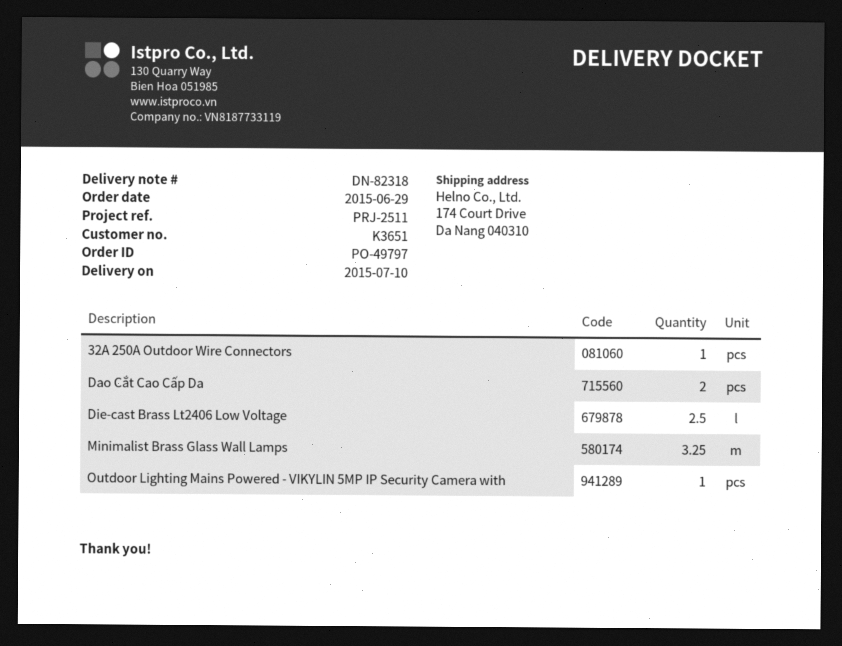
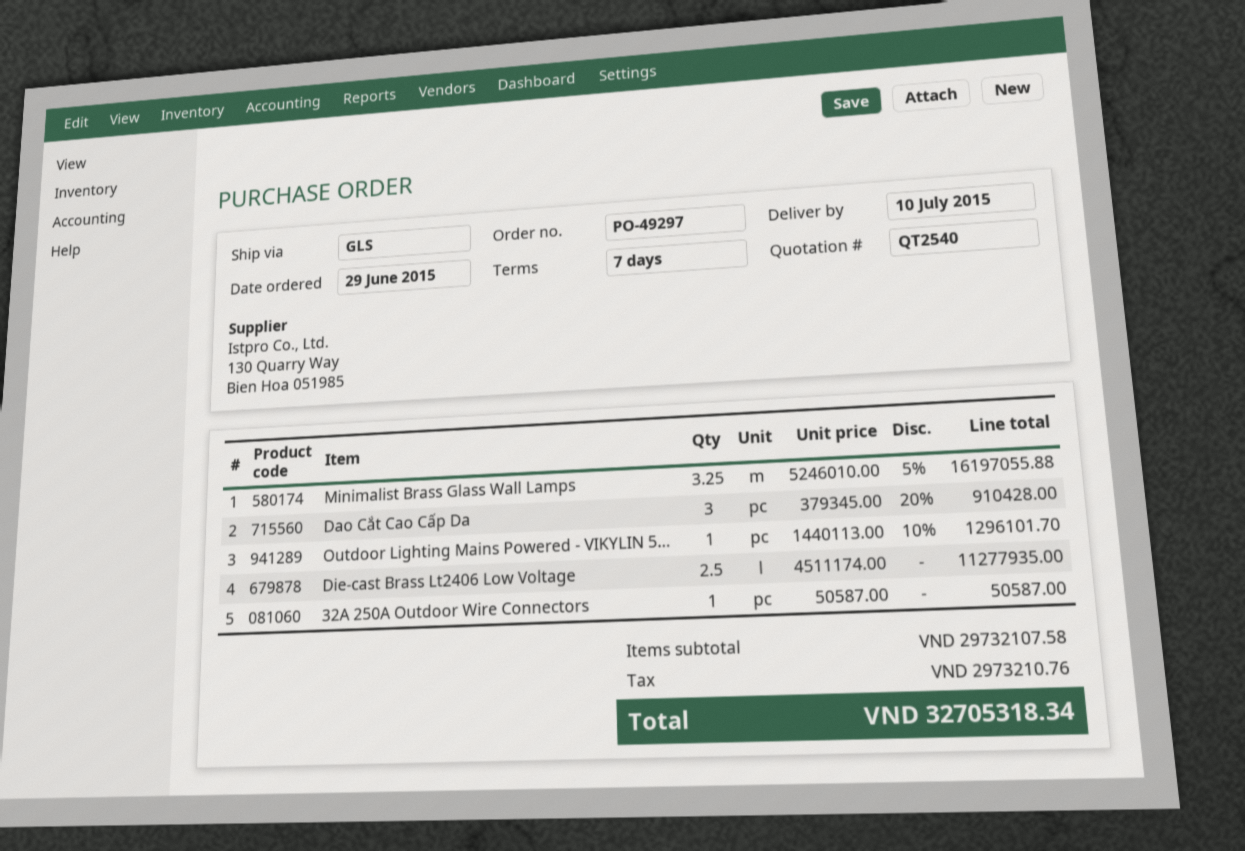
order number: PO-49797 -> PO-49297
Dao Cắt Cao Cấp Da: 2 -> 3

